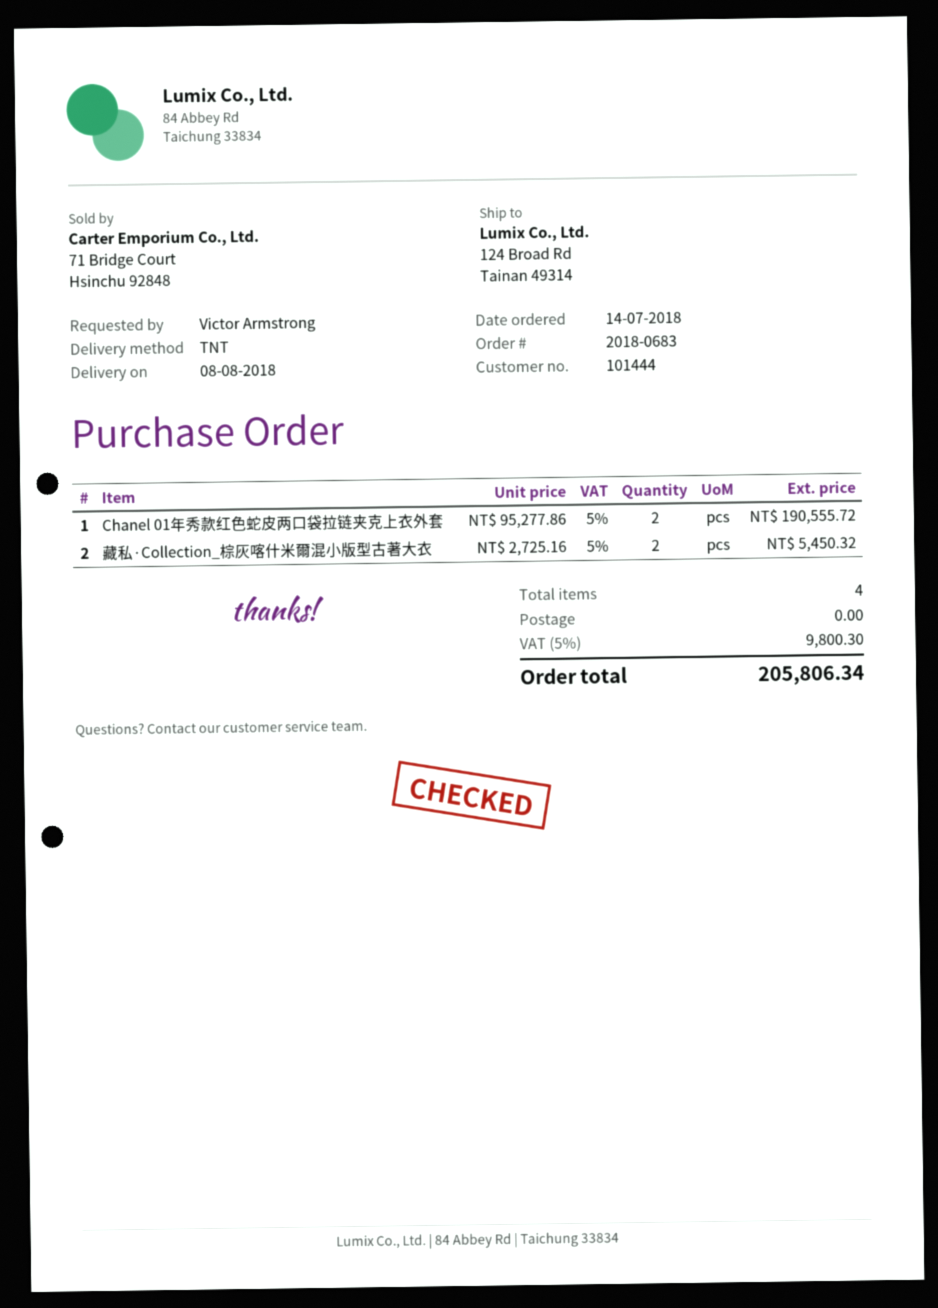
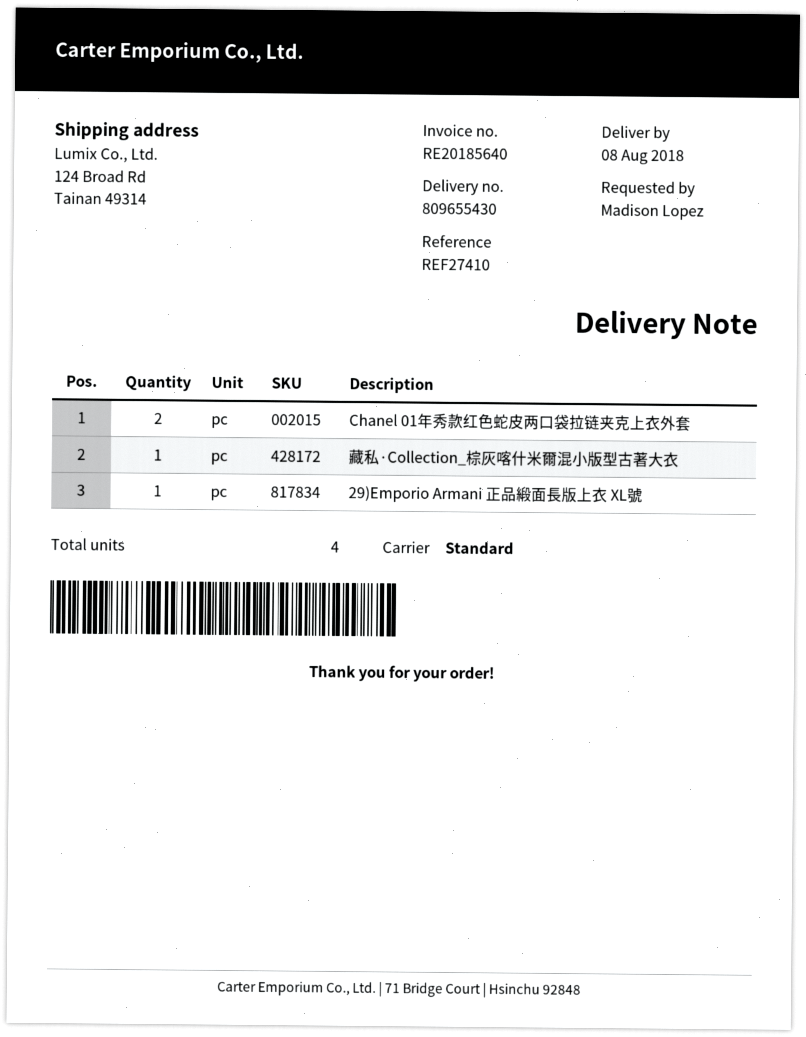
ordered by: Victor Armstrong -> Madison Lopez
shipping method: TNT -> standard
藏私·Collection_棕灰喀什米爾混小版型古著大衣: 2 -> 1
29)Emporio Armani 正品緞面長版上衣 XL號: none -> 1

